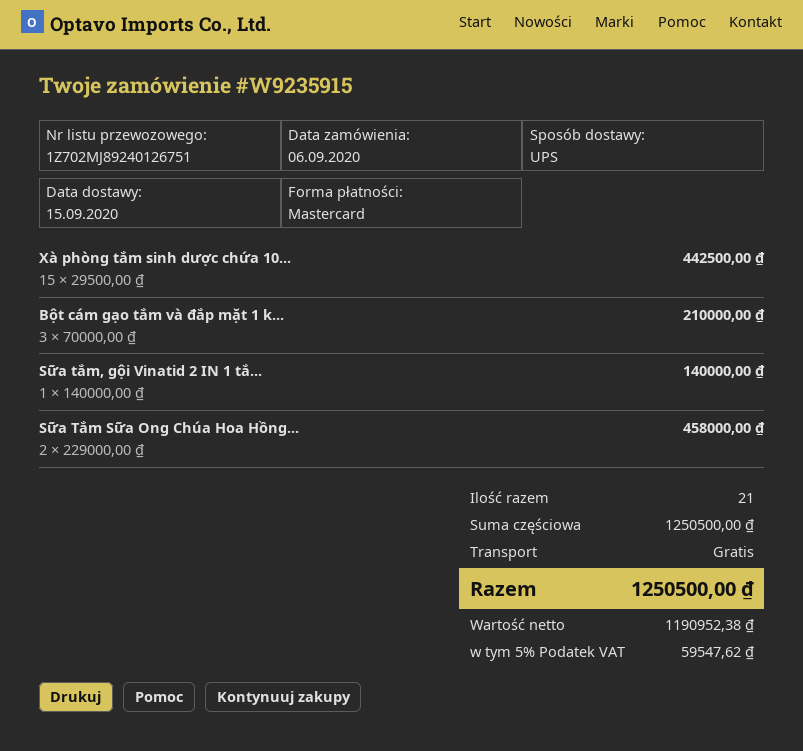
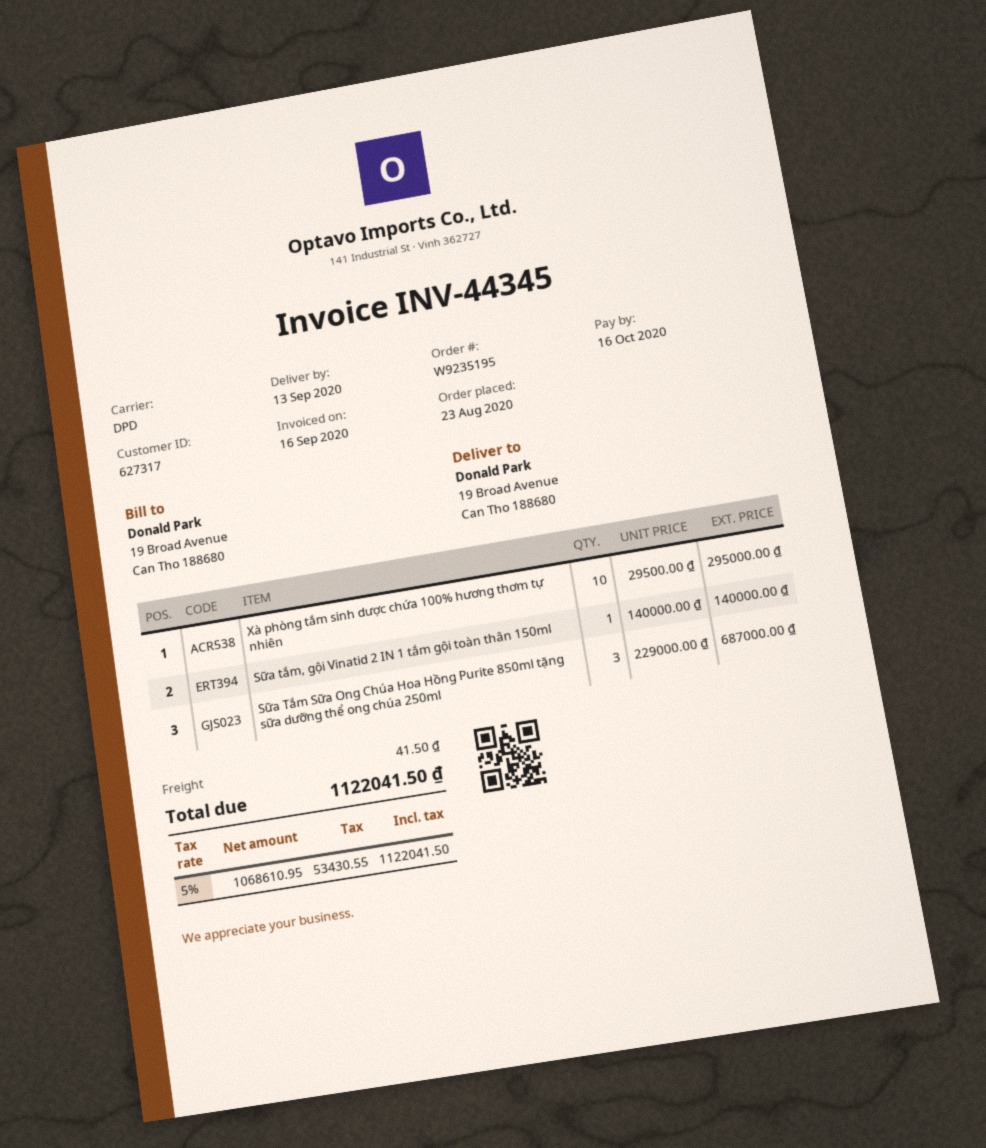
order number: W9235915 -> W9235195
order date: 2020-09-06 -> 2020-08-23
delivery date: 2020-09-15 -> 2020-09-13
shipping method: UPS -> DPD
Xà phòng tắm sinh dược chứa 10...: 15 x 29500.00 = 442500.00 -> 10 x 29500.00 = 295000.00
Bột cám gạo tắm và đắp mặt 1 k...: 3 x 70000.00 = 210000.00 -> none
Sữa Tắm Sữa Ong Chúa Hoa Hồng...: 2 x 229000.00 = 458000.00 -> 3 x 229000.00 = 687000.00
shipping: 0.00 -> 41.50
net: 1190952.38 -> 1068610.95
tax: 5% = 59547.62 -> 5% = 53430.55
total: 1250500.00 -> 1122041.50

